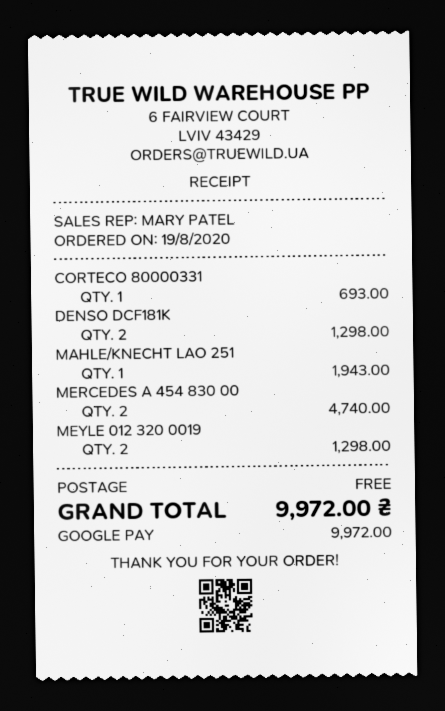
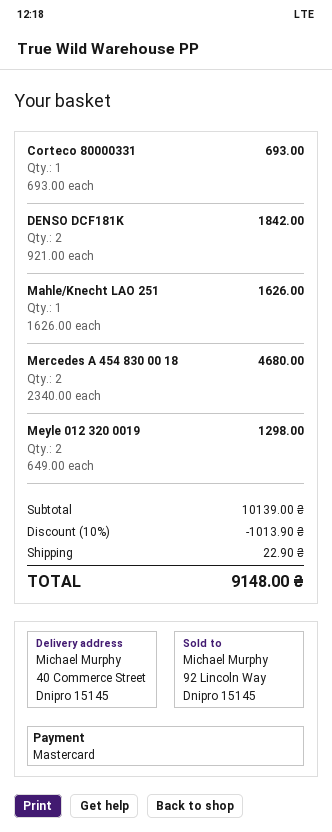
payment method: Google Pay -> Mastercard
DENSO DCF181K: 2 for 1298.00 -> 2 for 1842.00
MAHLE/KNECHT LAO 251: 1 for 1943.00 -> 1 for 1626.00
MERCEDES A 454 830 00: 2 for 4740.00 -> 2 for 4680.00
discount: none -> 10% = 1013.90
shipping: 0.00 -> 22.90
total: 9972.00 -> 9148.00

